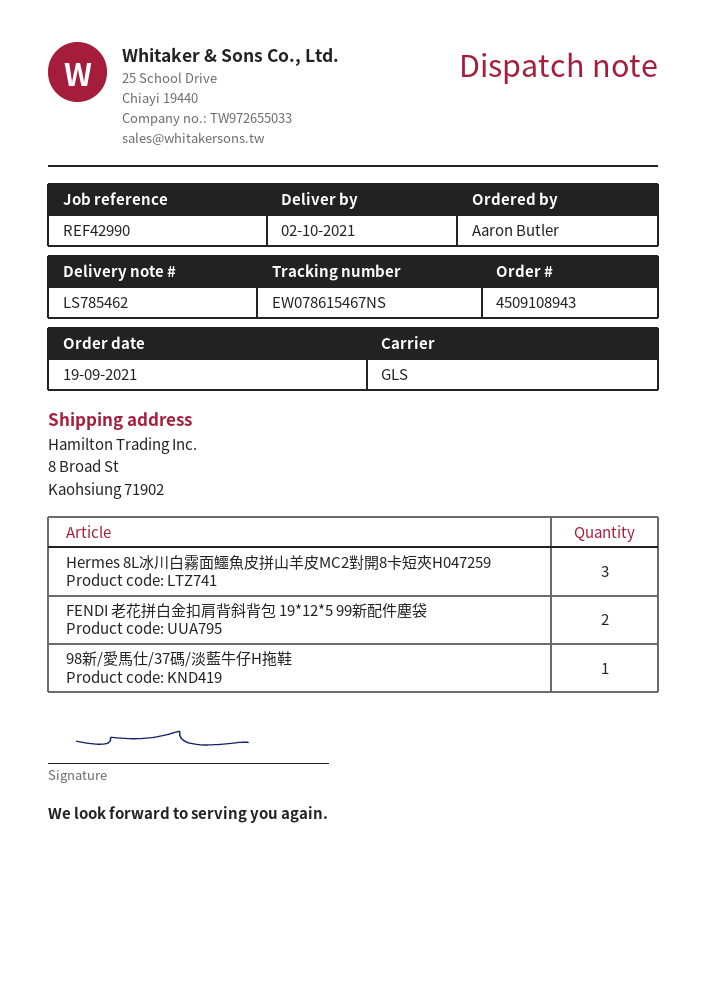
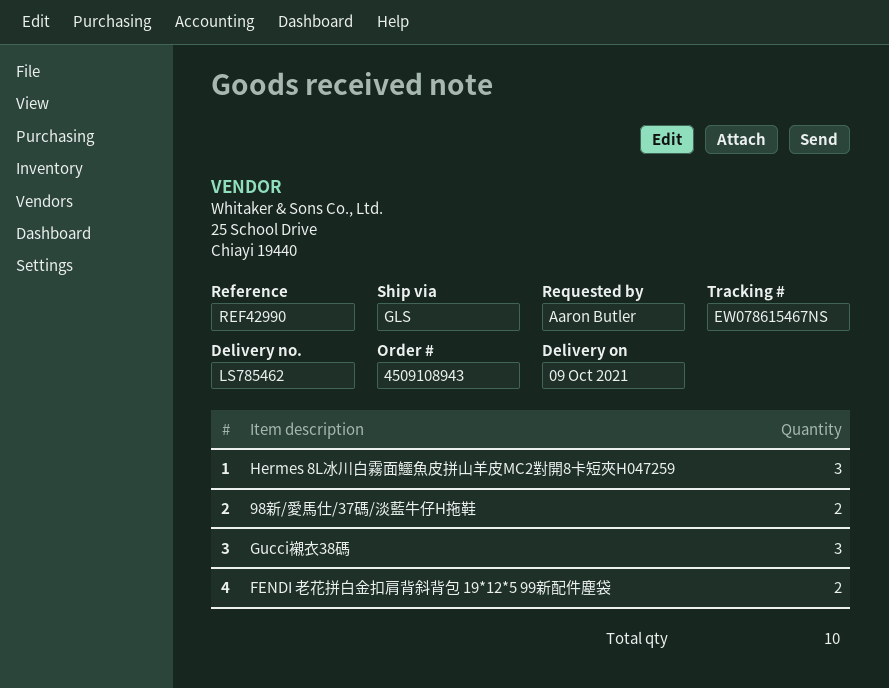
delivery date: 2021-10-02 -> 2021-10-09
98新/愛馬仕/37碼/淡藍牛仔H拖鞋: 1 -> 2
Gucci襯衣38碼: none -> 3

